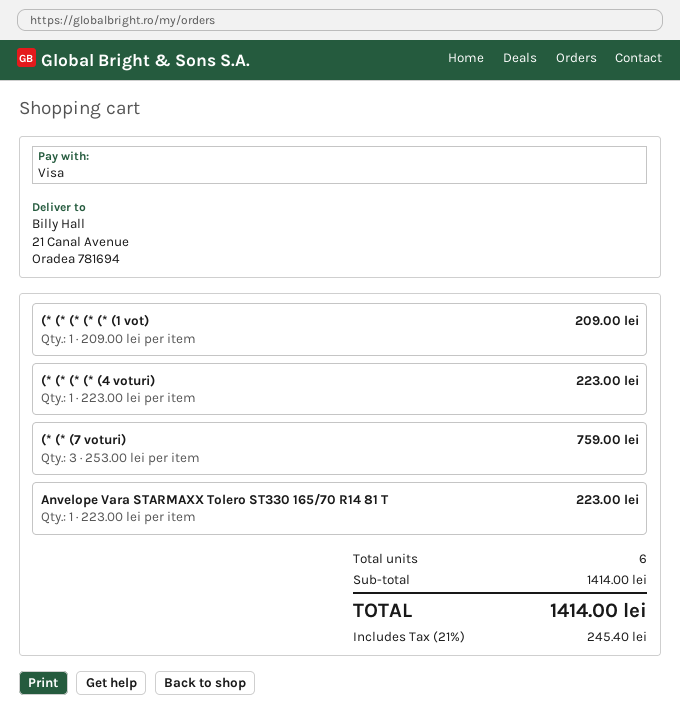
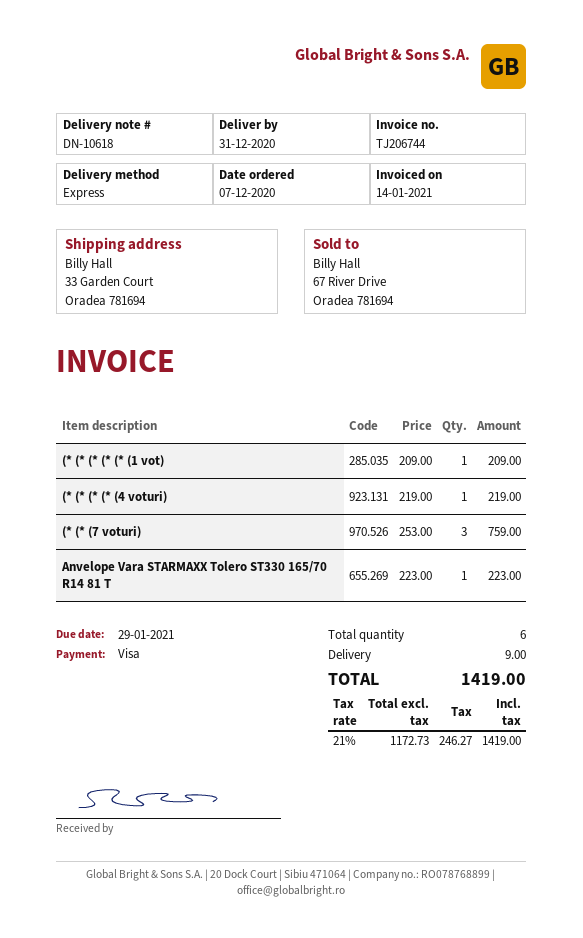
ship to: 21 Canal Avenue, Oradea 781694 -> 33 Garden Court, Oradea 781694
(* (* (* (* (4 voturi): 1 x 223.00 = 223.00 -> 1 x 219.00 = 219.00
shipping: none -> 9.00
tax: 21% = 245.40 -> 21% = 246.27
total: 1414.00 -> 1419.00

